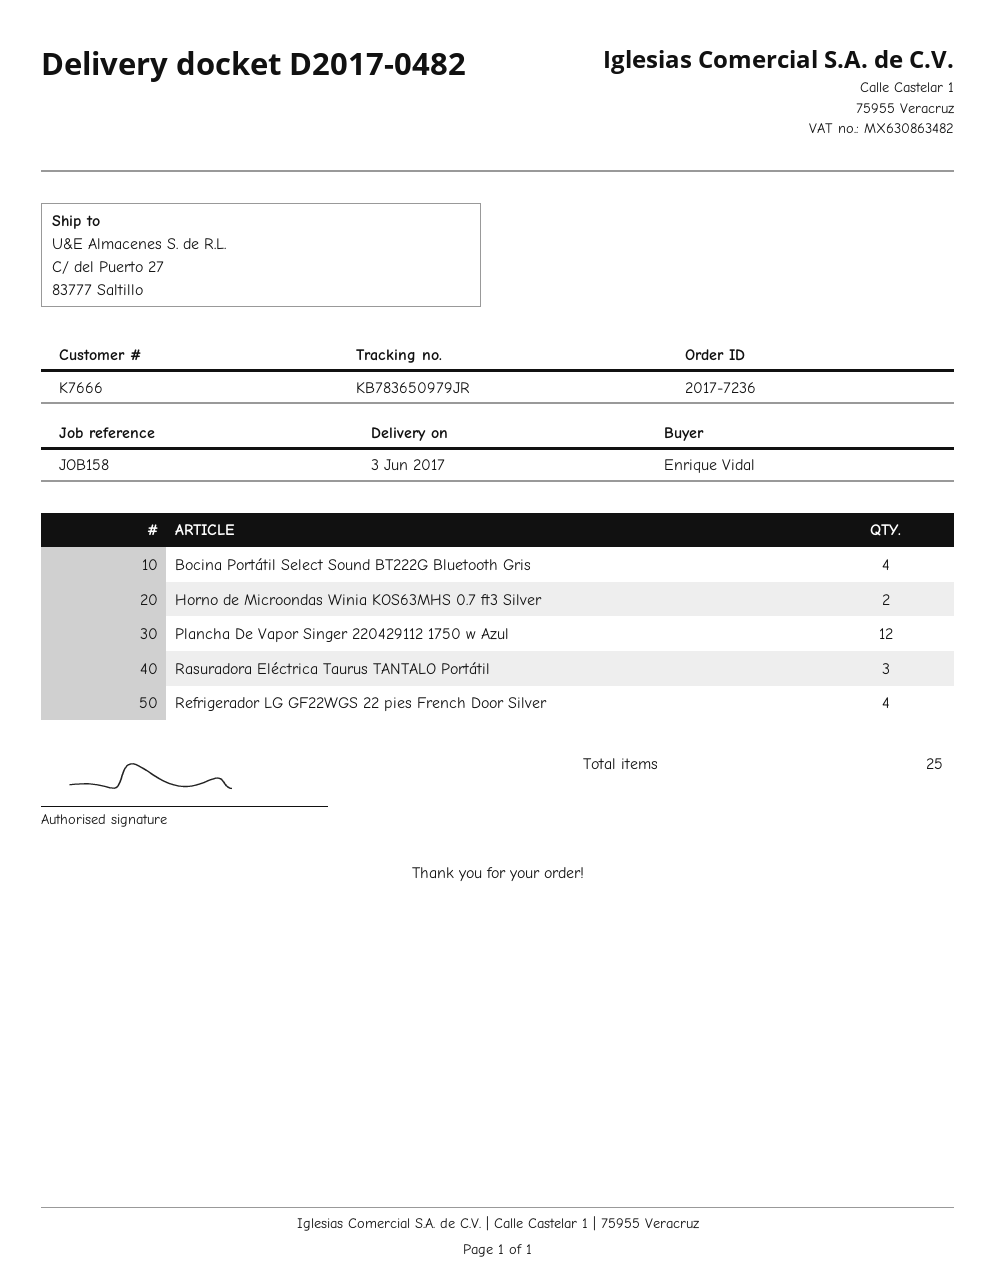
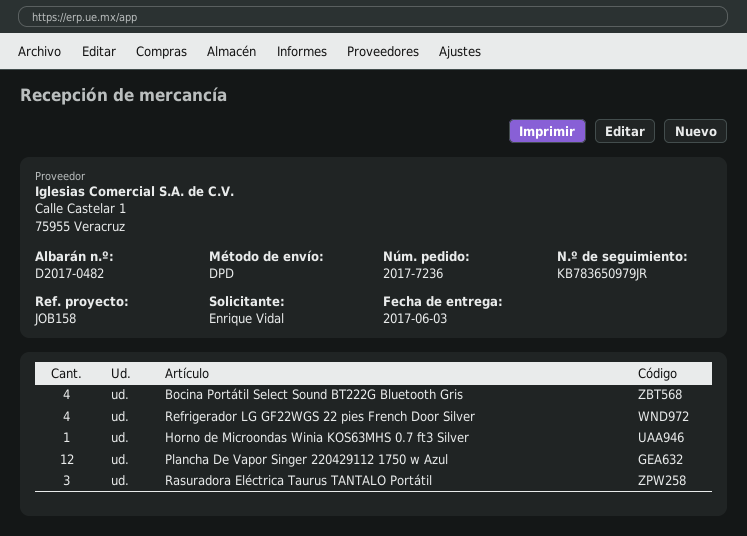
Horno de Microondas Winia KOS63MHS 0.7 ft3 Silver: 2 -> 1

